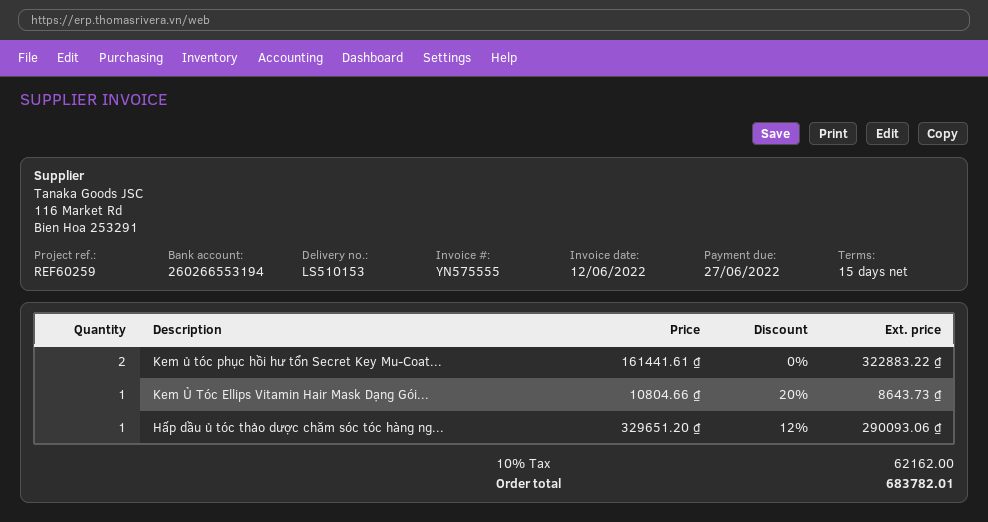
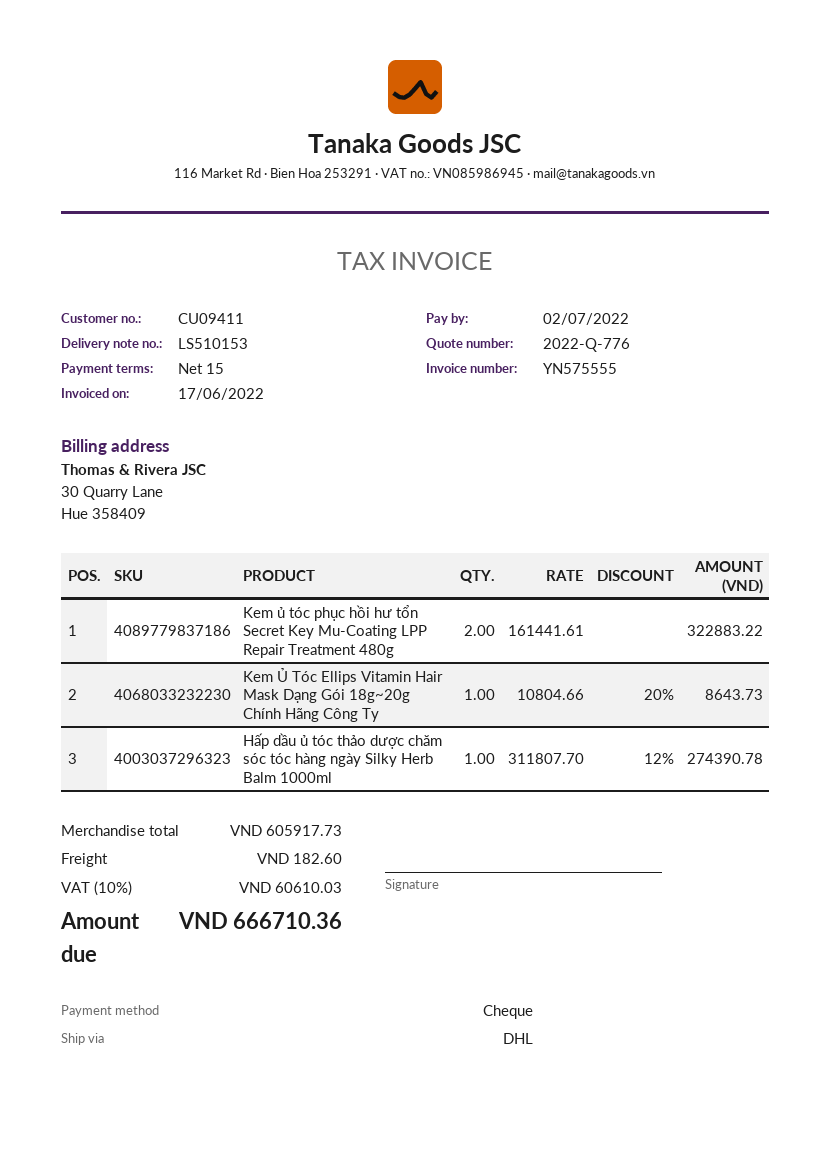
invoice date: 2022-06-12 -> 2022-06-17
due date: 2022-06-27 -> 2022-07-02
Hấp dầu ủ tóc thảo dược chăm sóc tóc hàng ng...: 1 x 329651.20 - 12% = 290093.06 -> 1 x 311807.70 - 12% = 274390.78
shipping: none -> 182.60
tax: 10% = 62162.00 -> 10% = 60610.03
total: 683782.01 -> 666710.36

